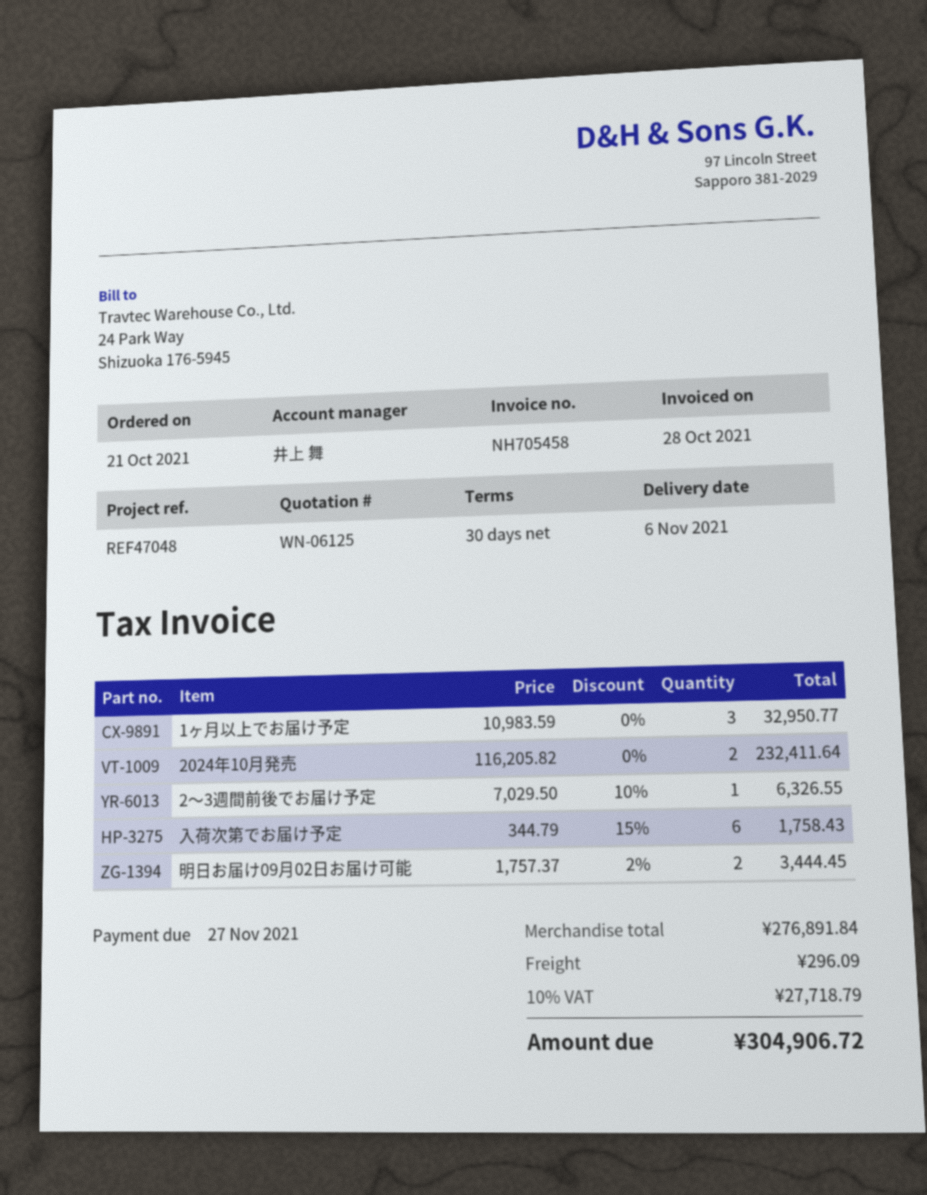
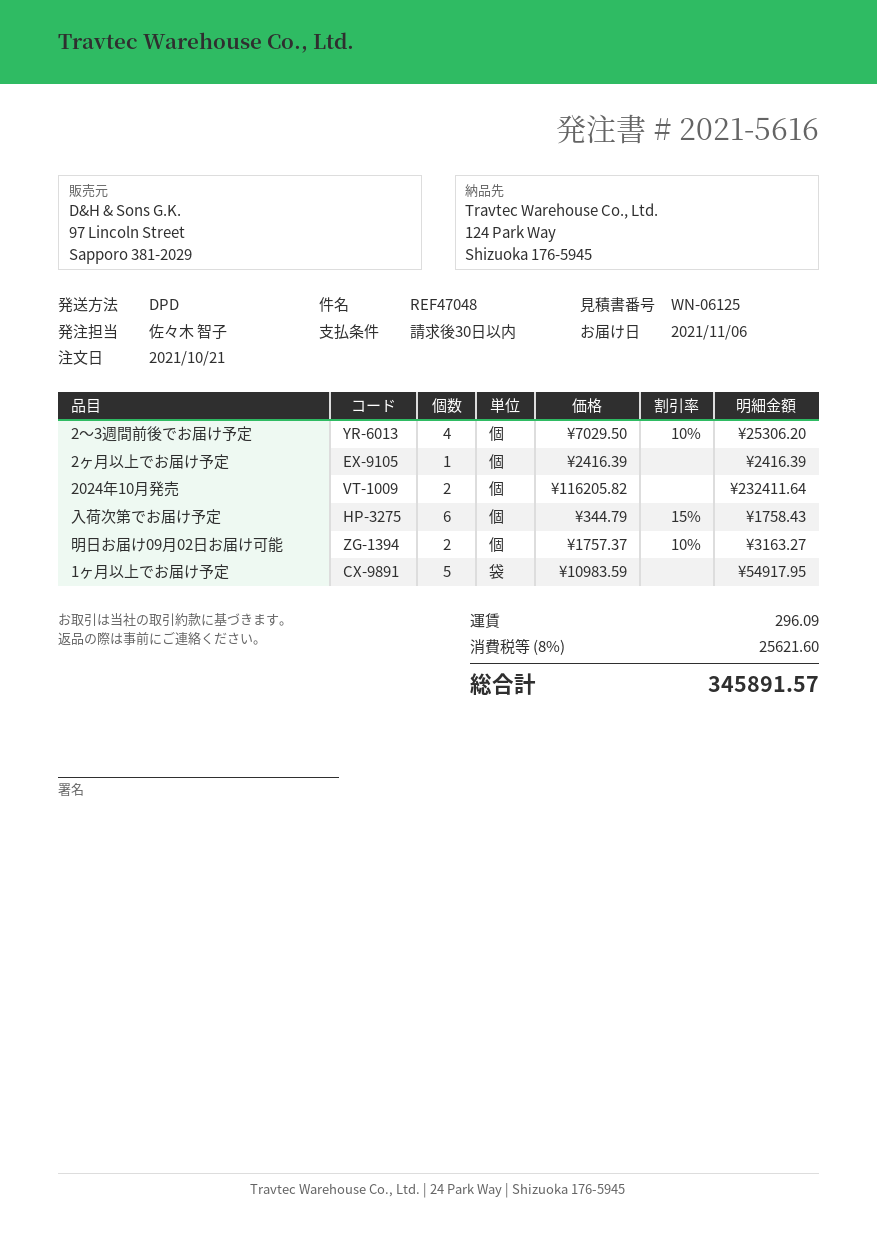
1ヶ月以上でお届け予定: 3 x 10983.59 = 32950.77 -> 5 x 10983.59 = 54917.95
2〜3週間前後でお届け予定: 1 x 7029.50 - 10% = 6326.55 -> 4 x 7029.50 - 10% = 25306.20
明日お届け09月02日お届け可能: 2 x 1757.37 - 2% = 3444.45 -> 2 x 1757.37 - 10% = 3163.27
2ヶ月以上でお届け予定: none -> 1 x 2416.39 = 2416.39
tax: 10% = 27718.79 -> 8% = 25621.60
total: 304906.72 -> 345891.57

